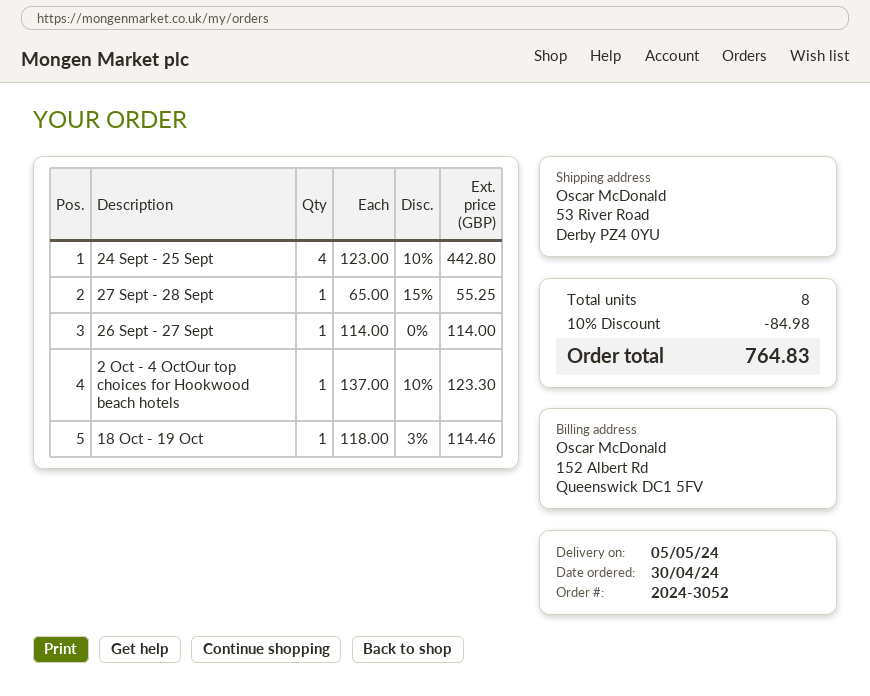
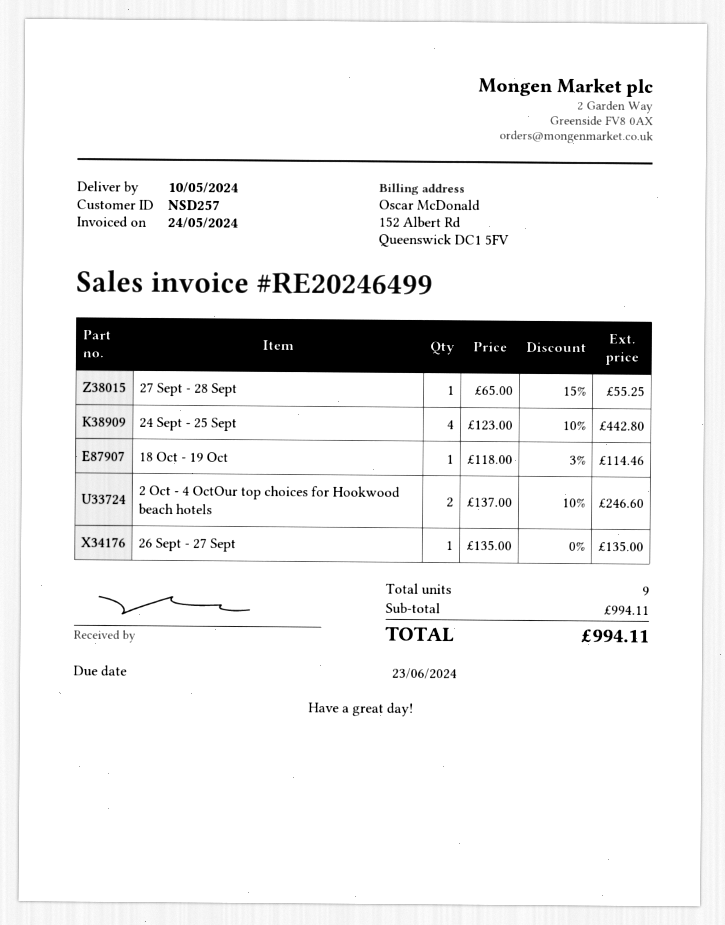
delivery date: 2024-05-05 -> 2024-05-10
26 Sept - 27 Sept: 1 x 114.00 = 114.00 -> 1 x 135.00 = 135.00
2 Oct - 4 OctOur top choices for Hookwood beach hotels: 1 x 137.00 - 10% = 123.30 -> 2 x 137.00 - 10% = 246.60
total quantity: 8 -> 9
discount: 10% = 84.98 -> none
total: 764.83 -> 994.11

